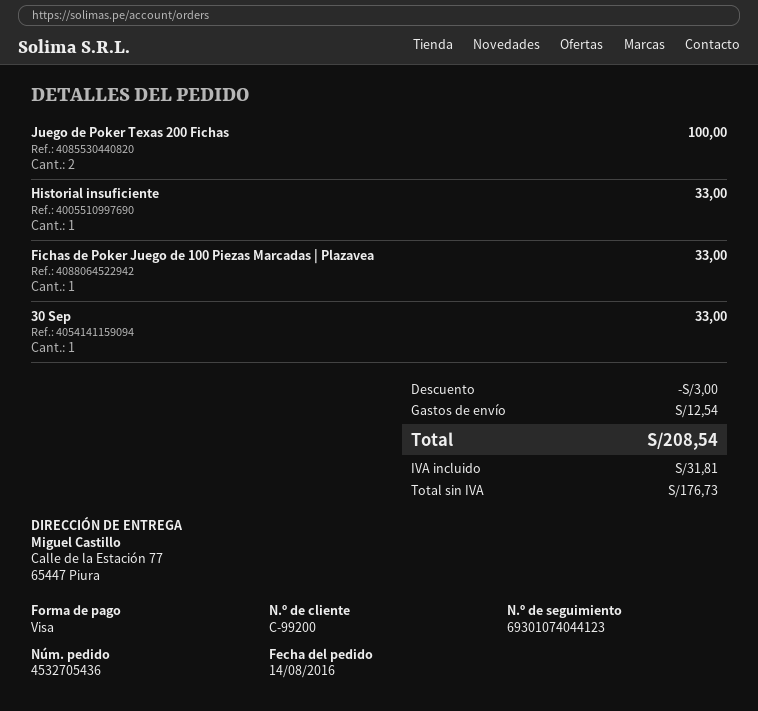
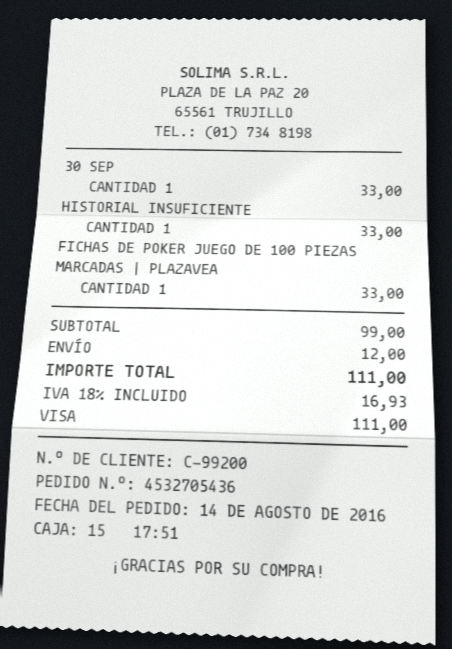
Juego de Poker Texas 200 Fichas: 2 for 100.00 -> none
discount: 3.00 -> none
shipping: 12.54 -> 12.00
tax: 31.81 -> 16.93
total: 208.54 -> 111.00

